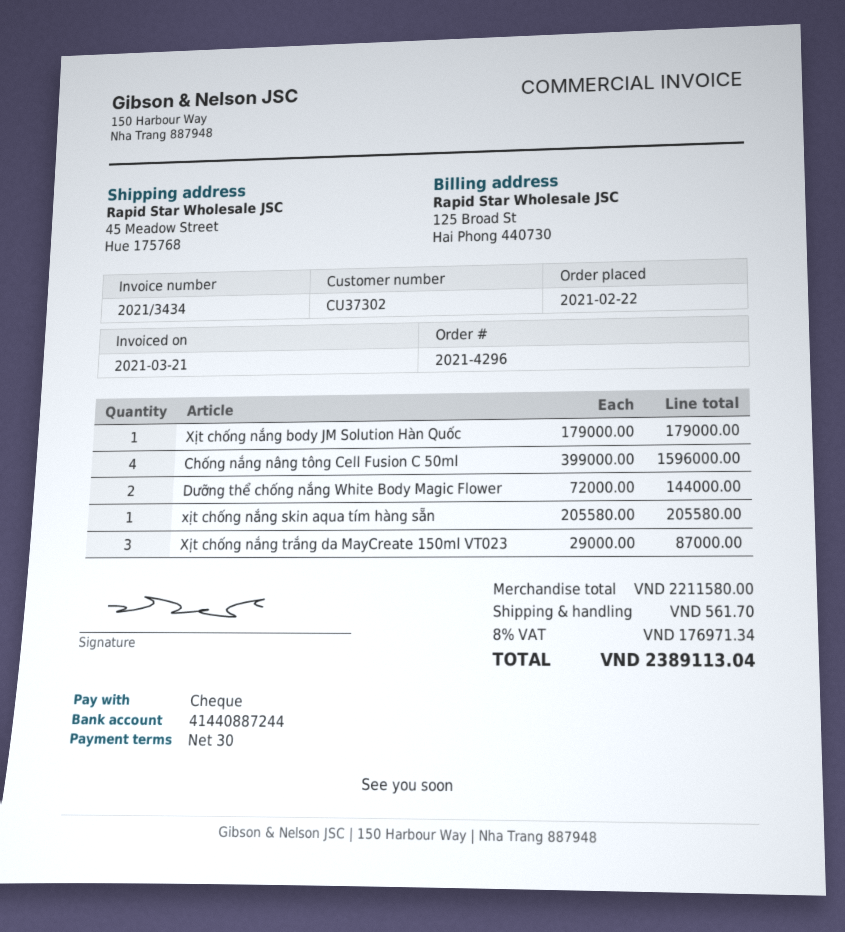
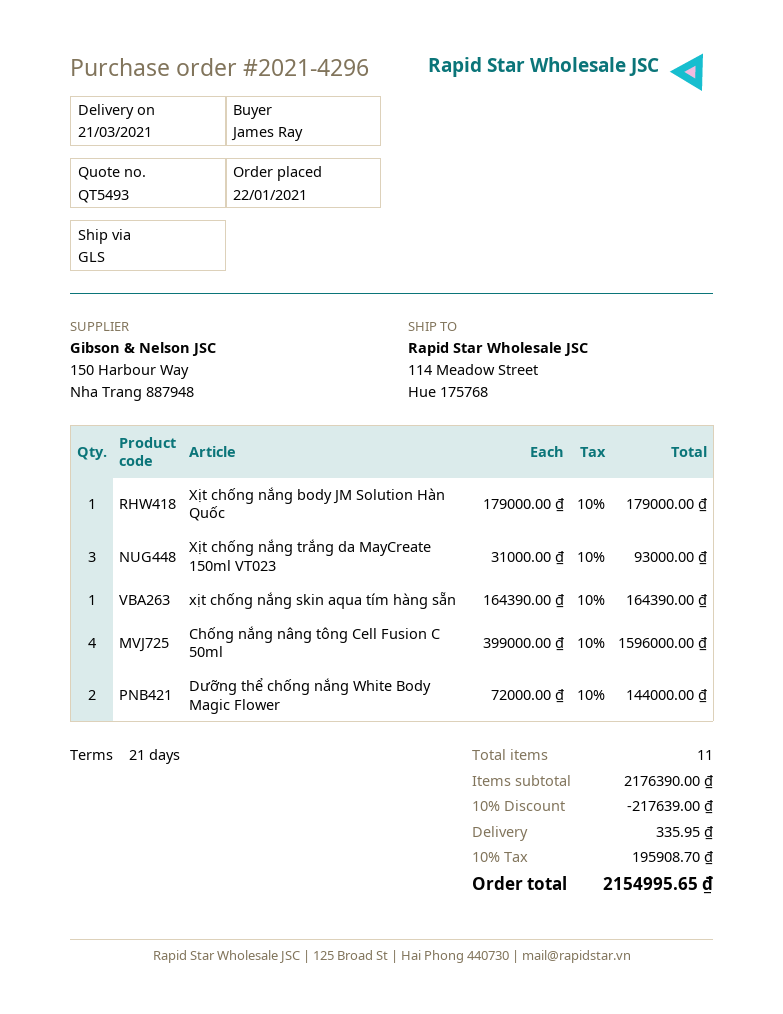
order date: 2021-02-22 -> 2021-01-22
payment terms: 30 days -> 21 days
ship to: 45 Meadow Street, Hue 175768 -> 114 Meadow Street, Hue 175768
xịt chống nắng skin aqua tím hàng sẵn: 1 x 205580.00 = 205580.00 -> 1 x 164390.00 = 164390.00
Xịt chống nắng trắng da MayCreate 150ml VT023: 3 x 29000.00 = 87000.00 -> 3 x 31000.00 = 93000.00
subtotal: 2211580.00 -> 2176390.00
discount: none -> 10% = 217639.00
shipping: 561.70 -> 335.95
tax: 8% = 176971.34 -> 10% = 195908.70
total: 2389113.04 -> 2154995.65

